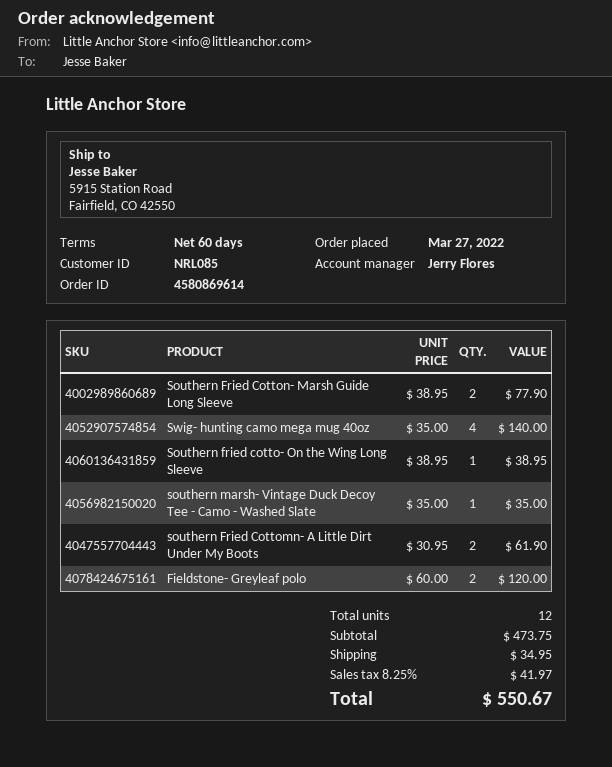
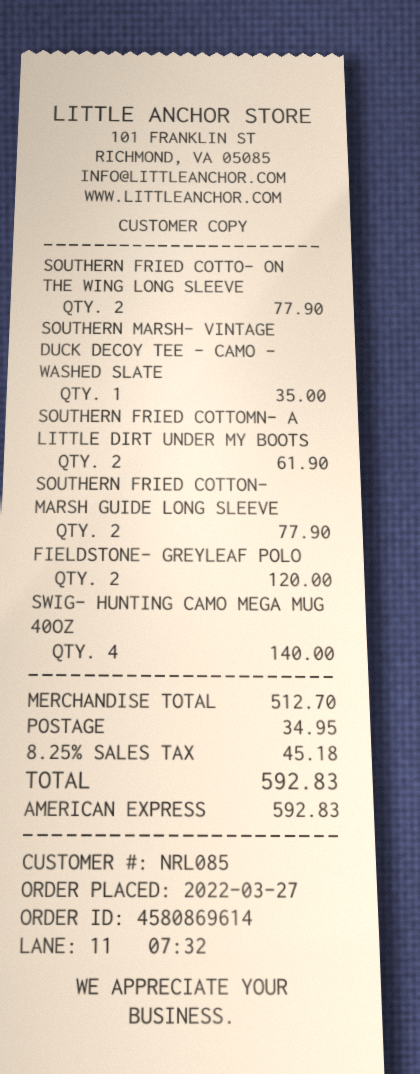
Southern fried cotto- On the Wing Long Sleeve: 1 for 38.95 -> 2 for 77.90
subtotal: 473.75 -> 512.70
tax: 8.25% = 41.97 -> 8.25% = 45.18
total: 550.67 -> 592.83

